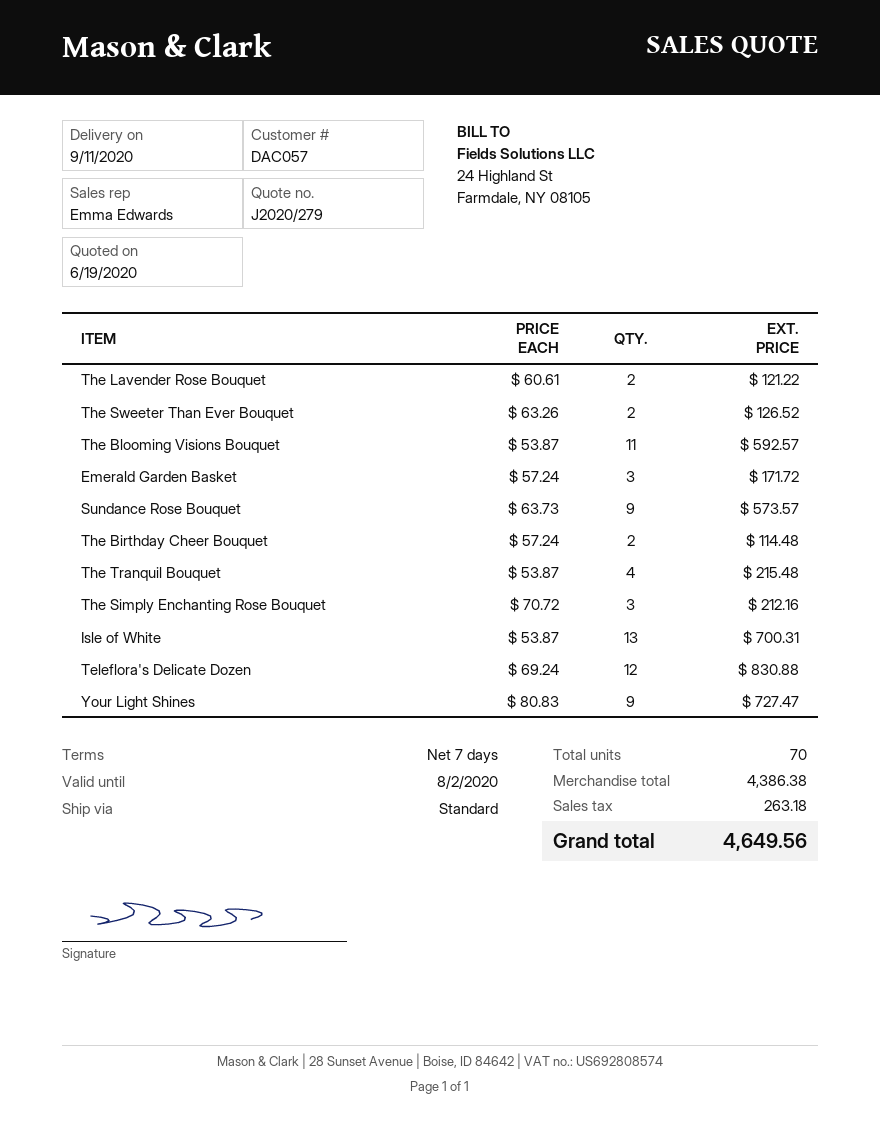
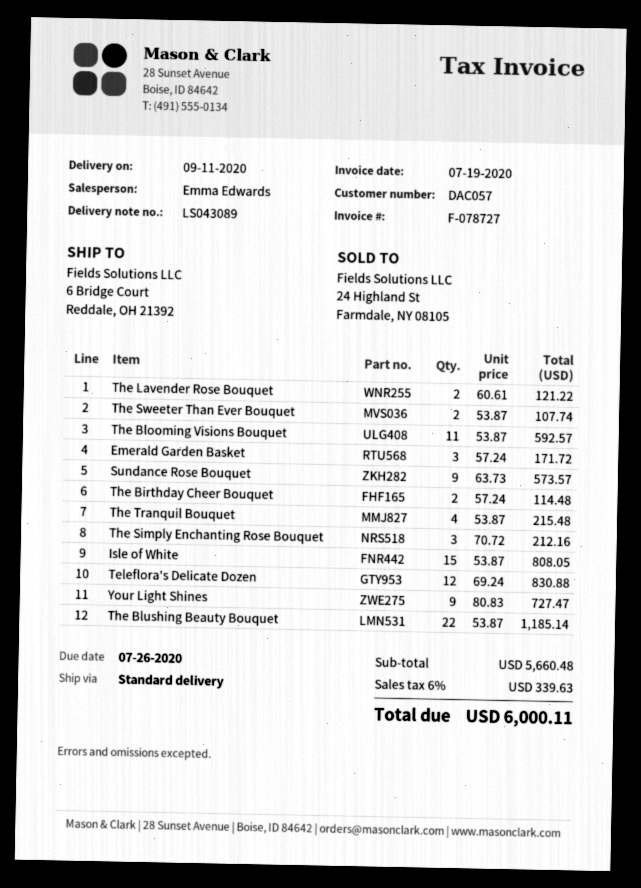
The Sweeter Than Ever Bouquet: 2 x 63.26 = 126.52 -> 2 x 53.87 = 107.74
Isle of White: 13 x 53.87 = 700.31 -> 15 x 53.87 = 808.05
The Blushing Beauty Bouquet: none -> 22 x 53.87 = 1185.14
subtotal: 4386.38 -> 5660.48
tax: 263.18 -> 339.63
total: 4649.56 -> 6000.11

